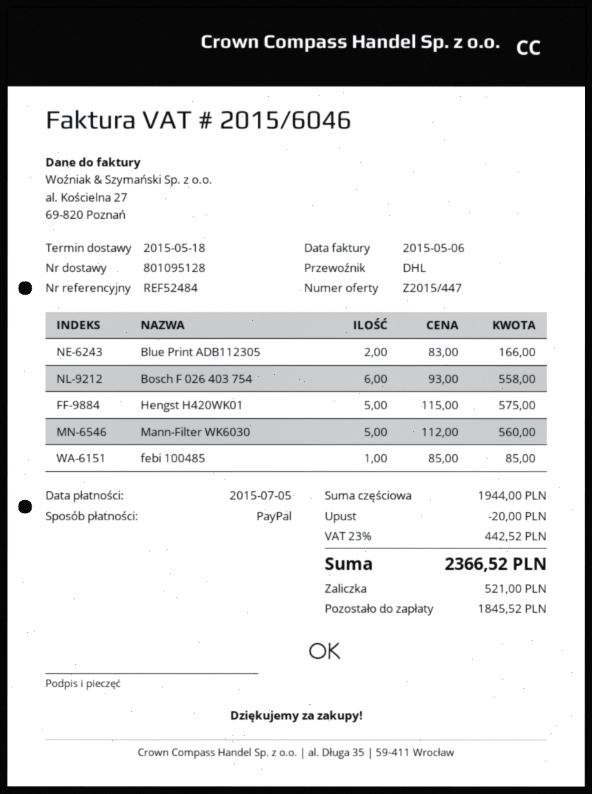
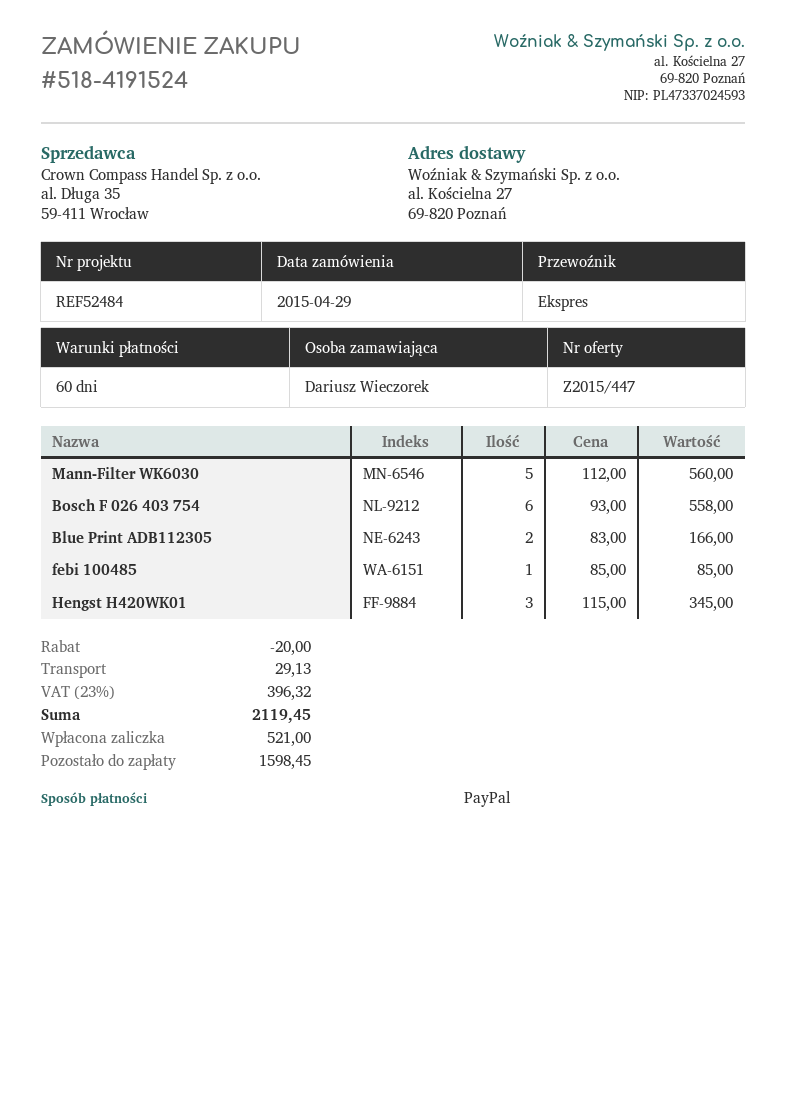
shipping method: DHL -> express
Hengst H420WK01: 5 x 115.00 = 575.00 -> 3 x 115.00 = 345.00
shipping: none -> 29.13
tax: 23% = 442.52 -> 23% = 396.32
total: 2366.52 -> 2119.45
balance: 1845.52 -> 1598.45

